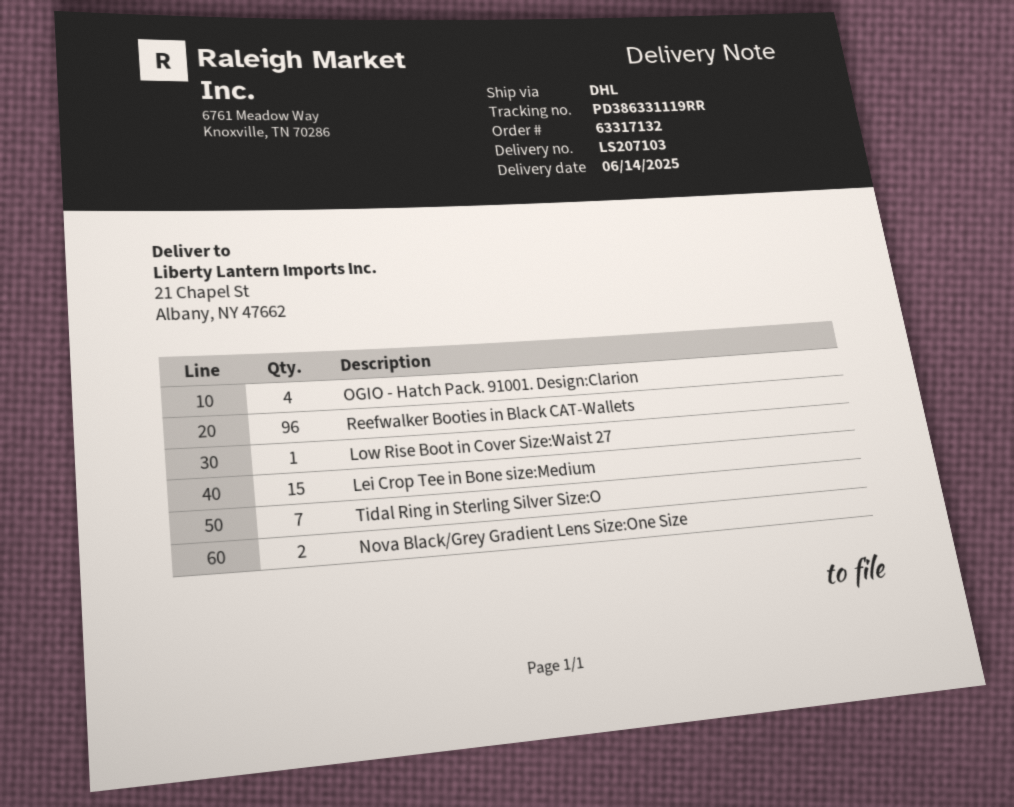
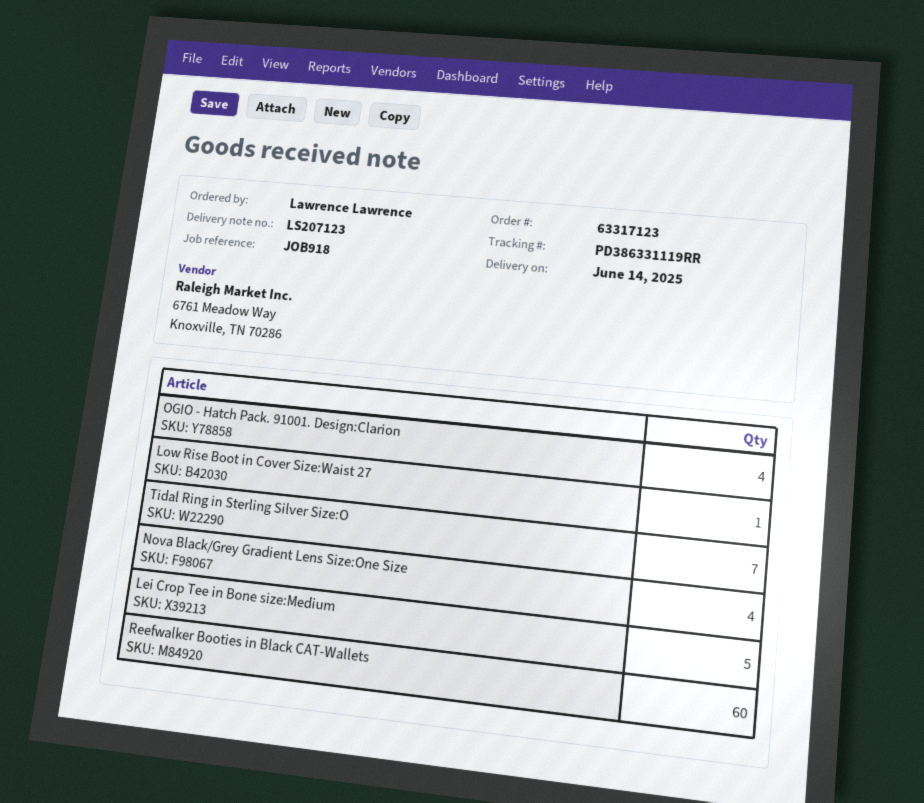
order number: 63317132 -> 63317123
delivery note number: LS207103 -> LS207123
Reefwalker Booties in Black CAT-Wallets: 96 -> 60
Lei Crop Tee in Bone size:Medium: 15 -> 5
Nova Black/Grey Gradient Lens Size:One Size: 2 -> 4

